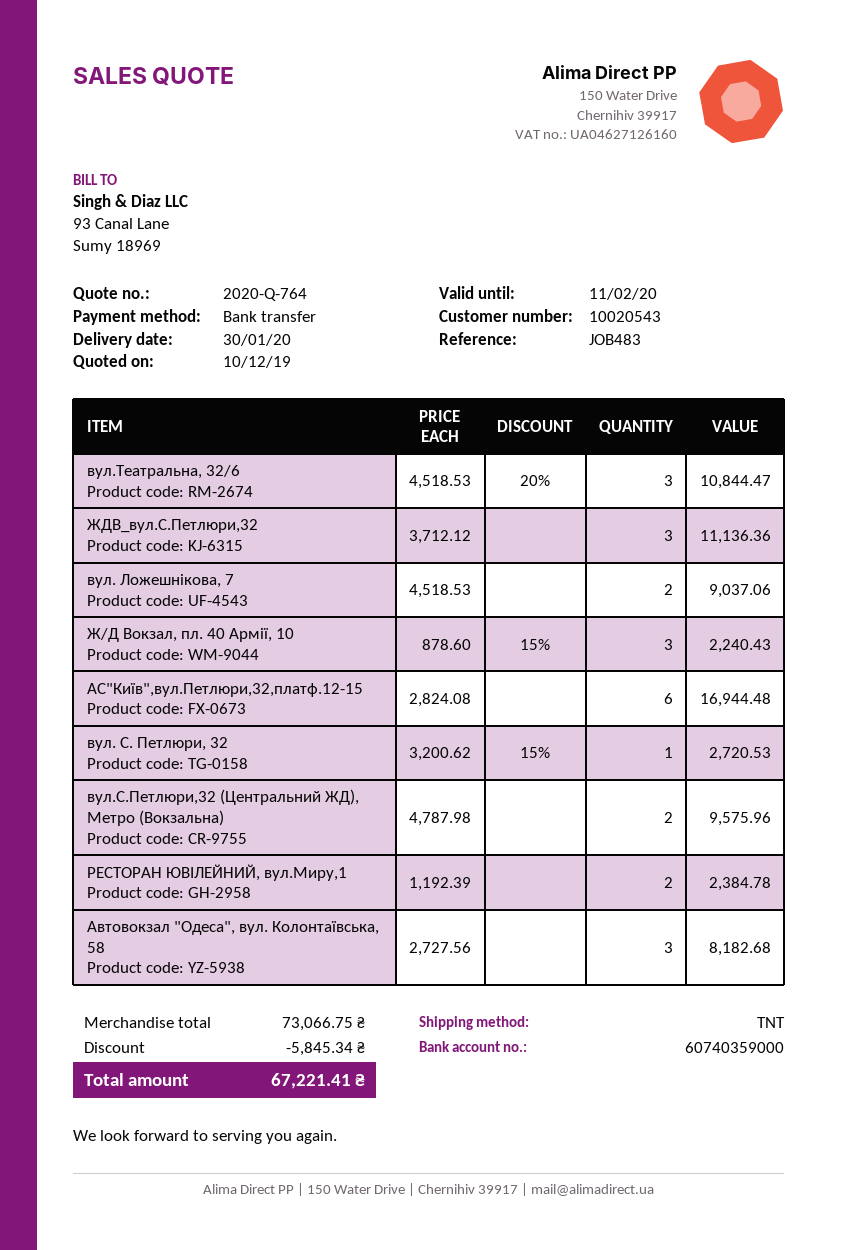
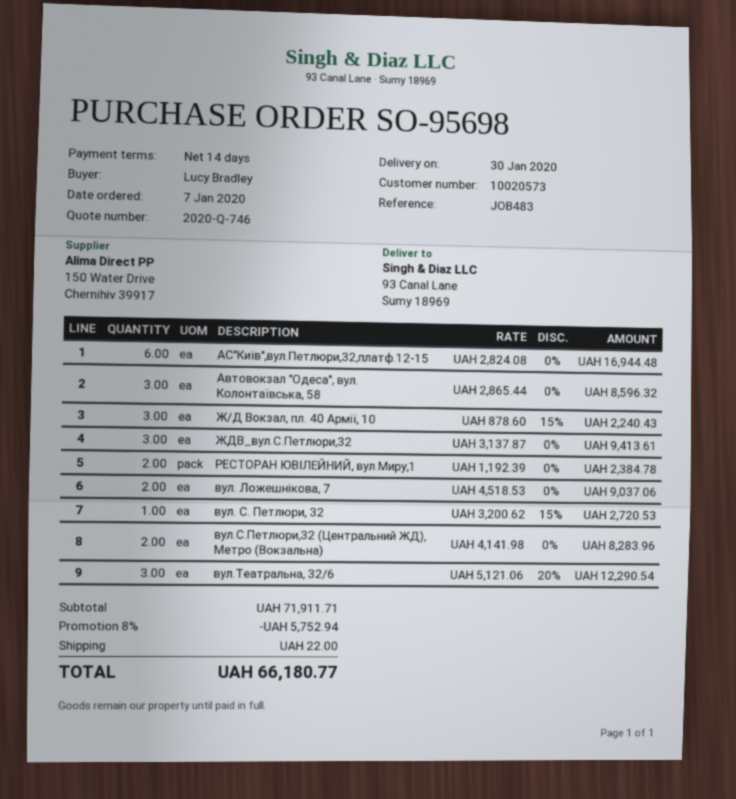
quote number: 2020-Q-764 -> 2020-Q-746
customer number: 10020543 -> 10020573
вул.Театральна, 32/6: 3 x 4518.53 - 20% = 10844.47 -> 3 x 5121.06 - 20% = 12290.54
ЖДВ_вул.С.Петлюри,32: 3 x 3712.12 = 11136.36 -> 3 x 3137.87 = 9413.61
вул.С.Петлюри,32 (Центральний ЖД), Метро (Вокзальна): 2 x 4787.98 = 9575.96 -> 2 x 4141.98 = 8283.96
Автовокзал "Одеса", вул. Колонтаївська, 58: 3 x 2727.56 = 8182.68 -> 3 x 2865.44 = 8596.32
subtotal: 73066.75 -> 71911.71
discount: 5845.34 -> 5752.94
shipping: none -> 22.00
total: 67221.41 -> 66180.77

